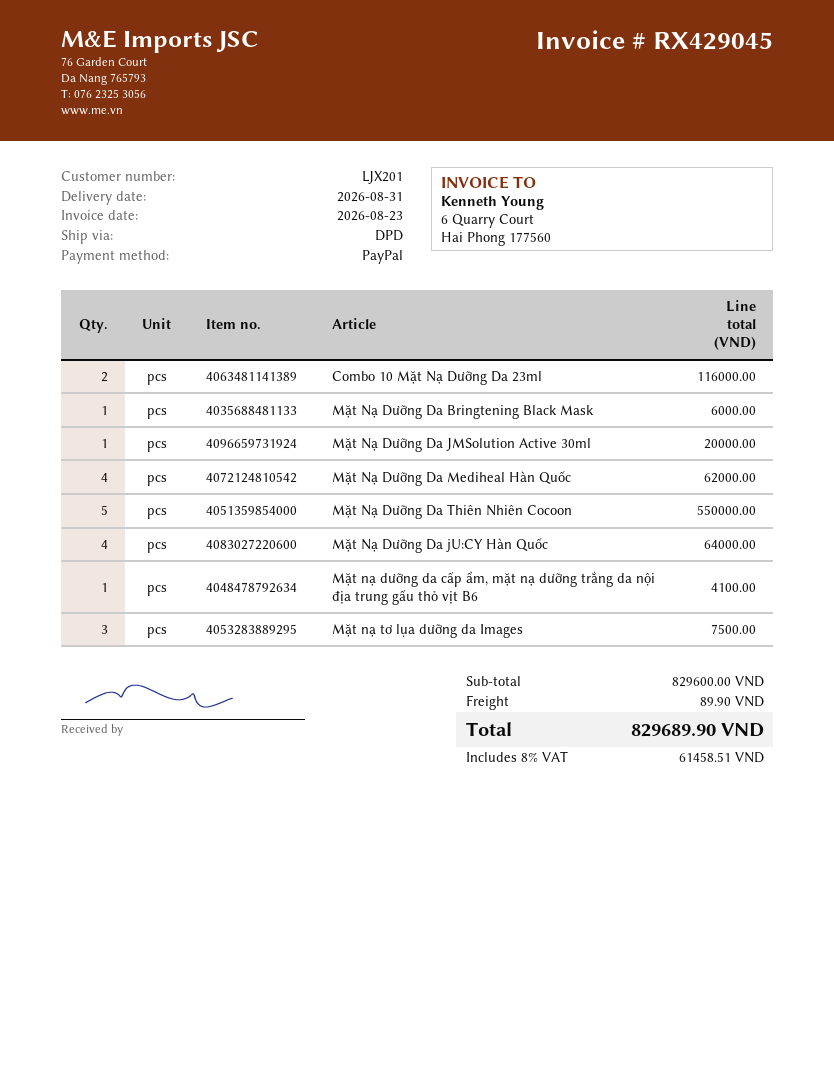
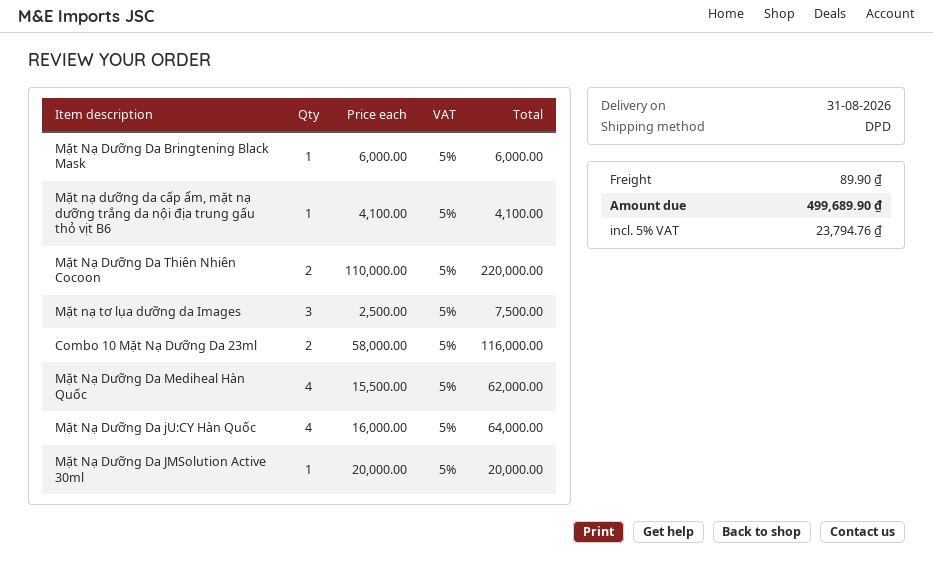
Mặt Nạ Dưỡng Da Thiên Nhiên Cocoon: 5 for 550000.00 -> 2 for 220000.00
tax: 8% = 61458.51 -> 5% = 23794.76
total: 829689.90 -> 499689.90

